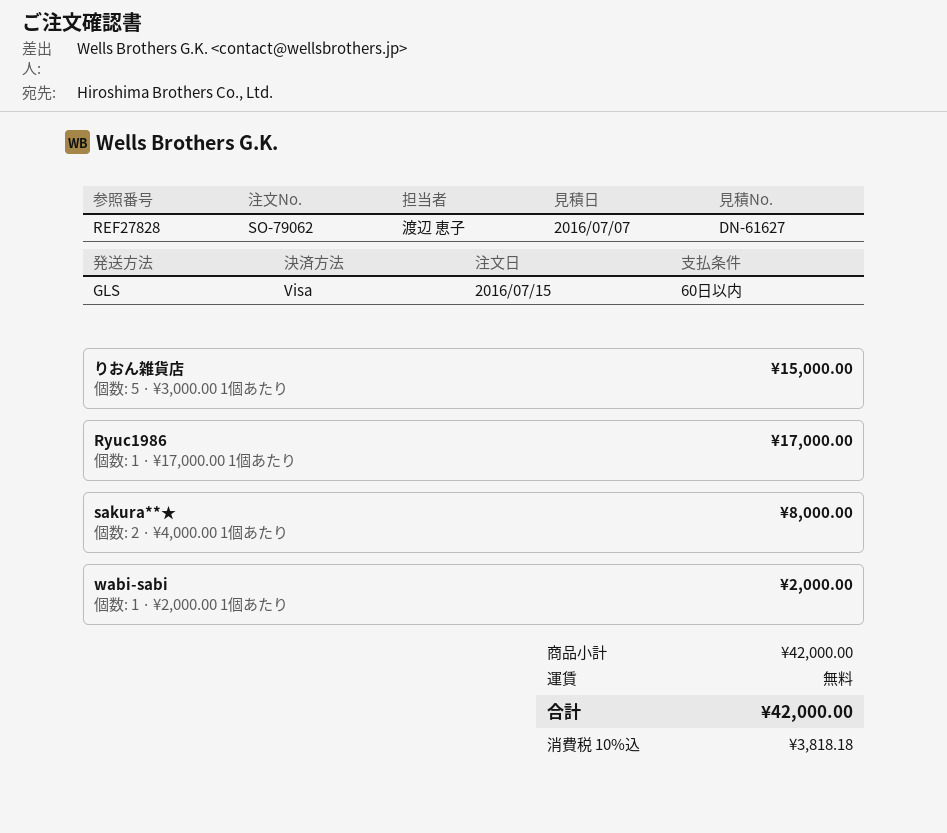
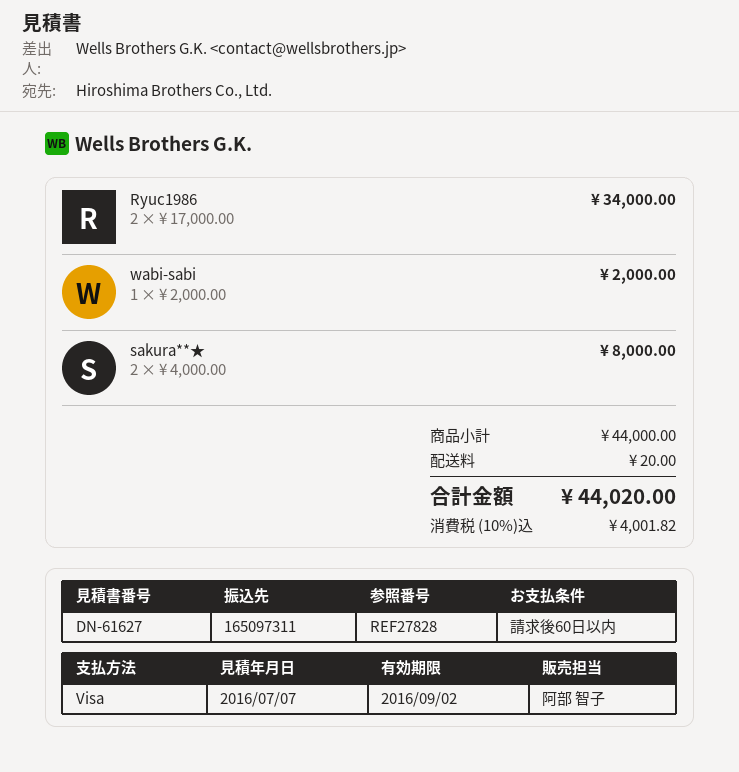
sales rep: 渡辺 恵子 -> 阿部 智子
りおん雑貨店: 5 x 3000.00 = 15000.00 -> none
Ryuc1986: 1 x 17000.00 = 17000.00 -> 2 x 17000.00 = 34000.00
subtotal: 42000.00 -> 44000.00
shipping: 0.00 -> 20.00
tax: 10% = 3818.18 -> 10% = 4001.82
total: 42000.00 -> 44020.00

